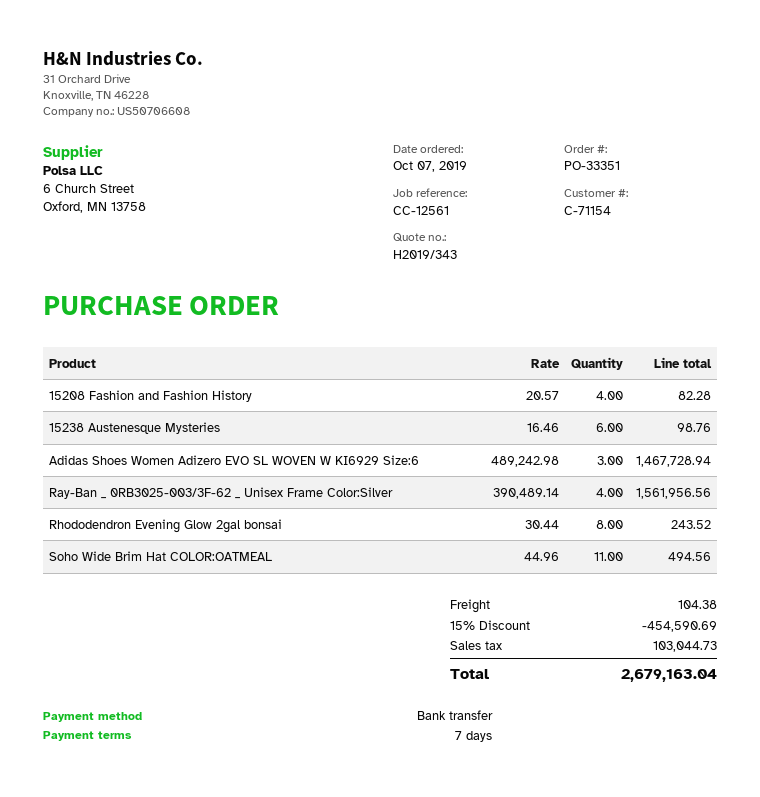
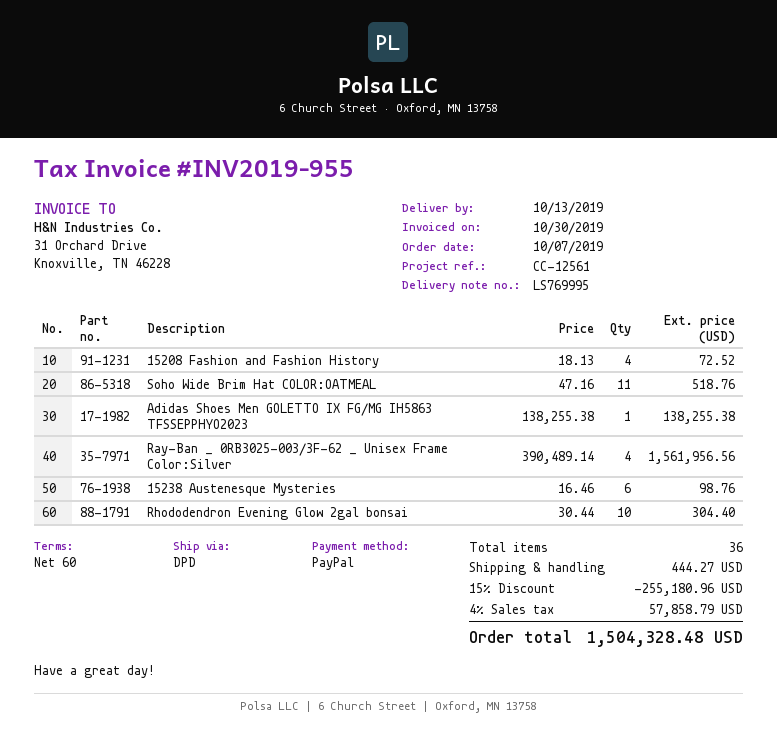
payment terms: 7 days -> 60 days
payment method: bank transfer -> PayPal
15208 Fashion and Fashion History: 4 x 20.57 = 82.28 -> 4 x 18.13 = 72.52
Adidas Shoes Women Adizero EVO SL WOVEN W KI6929 Size:6: 3 x 489242.98 = 1467728.94 -> none
Rhododendron Evening Glow 2gal bonsai: 8 x 30.44 = 243.52 -> 10 x 30.44 = 304.40
Soho Wide Brim Hat COLOR:OATMEAL: 11 x 44.96 = 494.56 -> 11 x 47.16 = 518.76
Adidas Shoes Men GOLETTO IX FG/MG IH5863 TFSSEPPHYO2023: none -> 1 x 138255.38 = 138255.38
discount: 15% = 454590.69 -> 15% = 255180.96
shipping: 104.38 -> 444.27
tax: 103044.73 -> 57858.79
total: 2679163.04 -> 1504328.48

